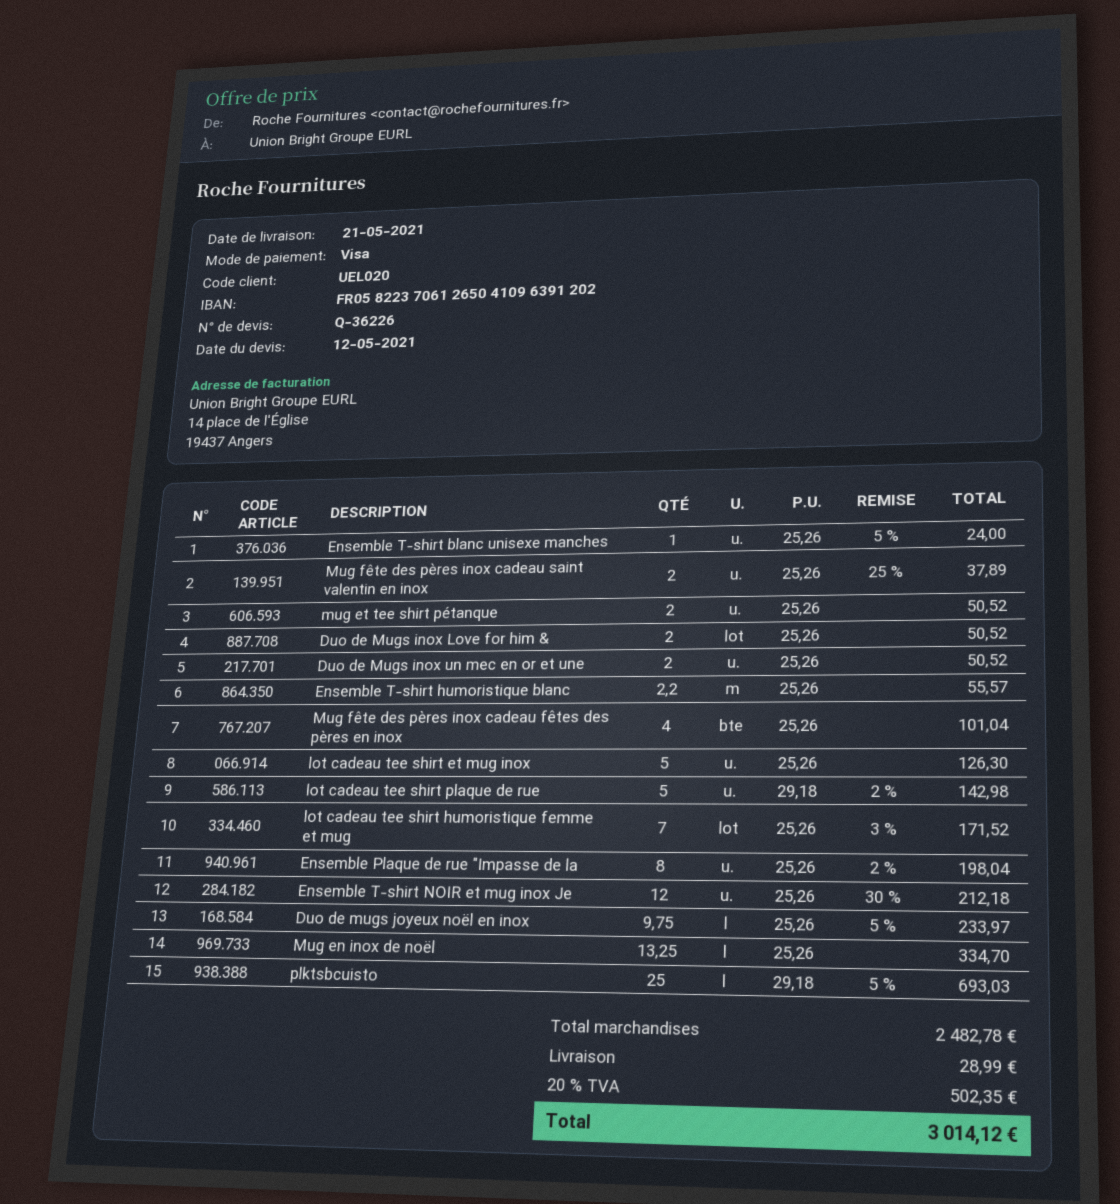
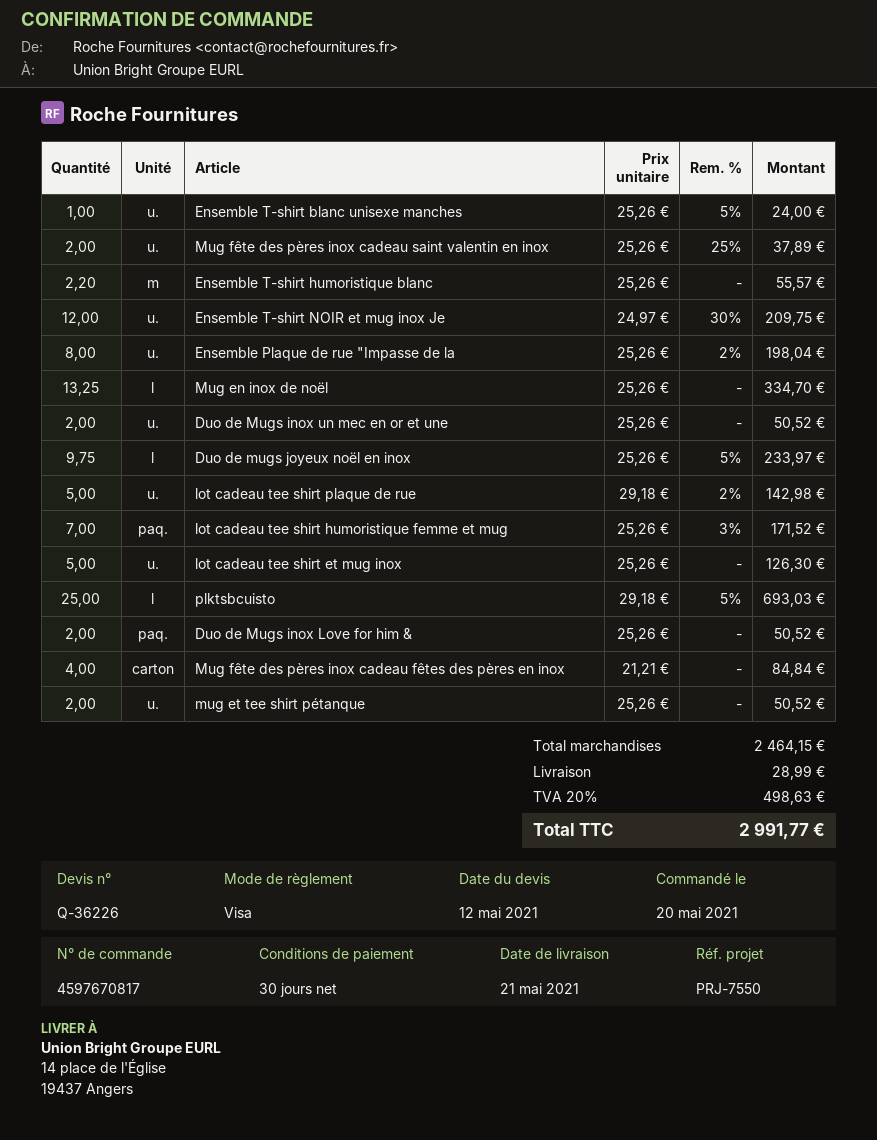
Mug fête des pères inox cadeau fêtes des pères en inox: 4 x 25.26 = 101.04 -> 4 x 21.21 = 84.84
Ensemble T-shirt NOIR et mug inox Je: 12 x 25.26 - 30% = 212.18 -> 12 x 24.97 - 30% = 209.75
subtotal: 2482.78 -> 2464.15
tax: 20% = 502.35 -> 20% = 498.63
total: 3014.12 -> 2991.77

